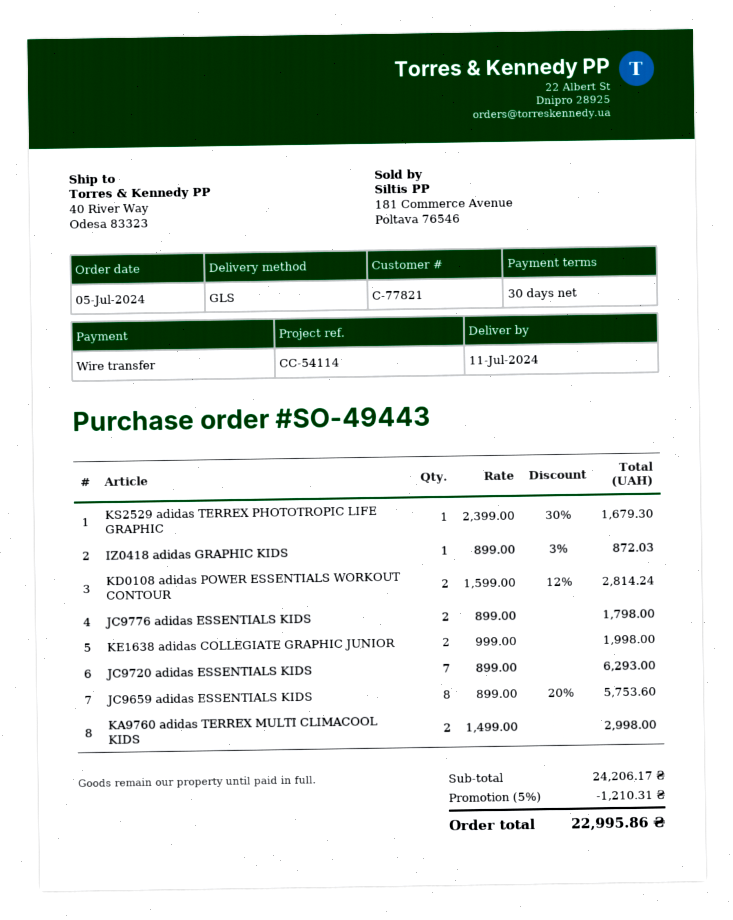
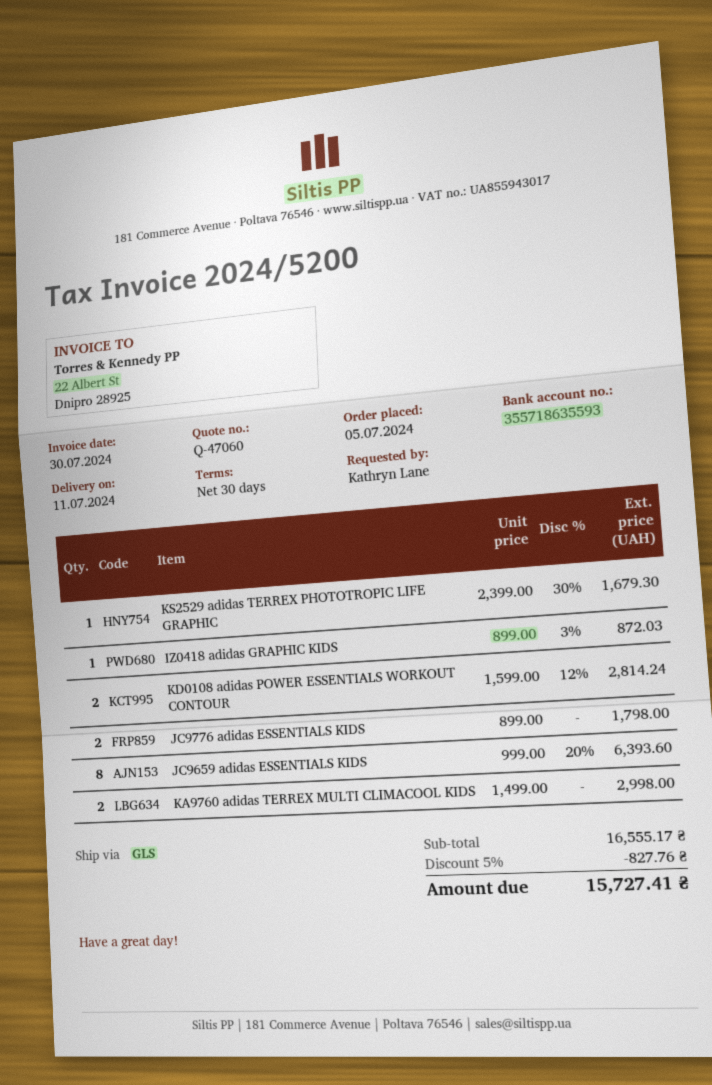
KE1638 adidas COLLEGIATE GRAPHIC JUNIOR: 2 x 999.00 = 1998.00 -> none
JC9720 adidas ESSENTIALS KIDS: 7 x 899.00 = 6293.00 -> none
JC9659 adidas ESSENTIALS KIDS: 8 x 899.00 - 20% = 5753.60 -> 8 x 999.00 - 20% = 6393.60
subtotal: 24206.17 -> 16555.17
discount: 5% = 1210.31 -> 5% = 827.76
total: 22995.86 -> 15727.41

